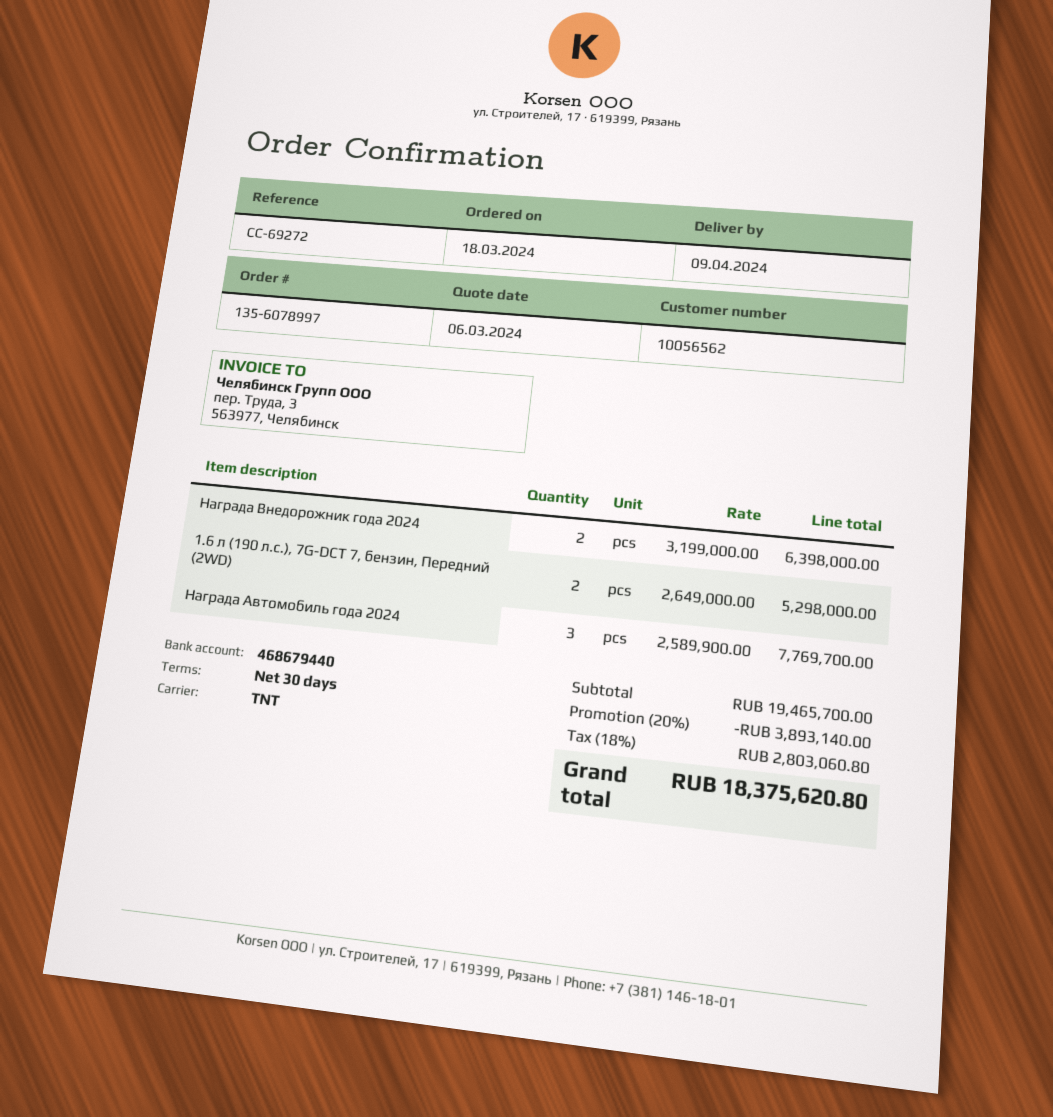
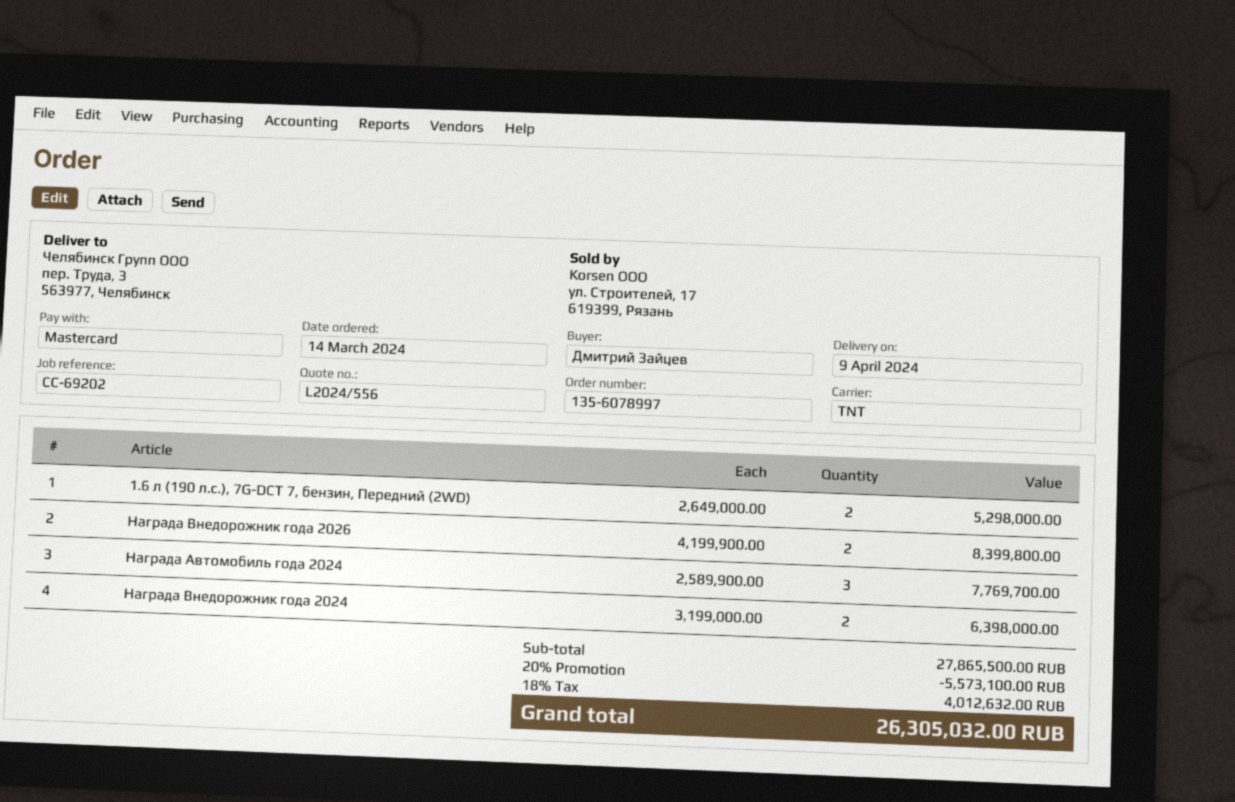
order date: 2024-03-18 -> 2024-03-14
reference: CC-69272 -> CC-69202
Награда Внедорожник года 2026: none -> 2 x 4199900.00 = 8399800.00
subtotal: 19465700.00 -> 27865500.00
discount: 20% = 3893140.00 -> 20% = 5573100.00
tax: 18% = 2803060.80 -> 18% = 4012632.00
total: 18375620.80 -> 26305032.00

